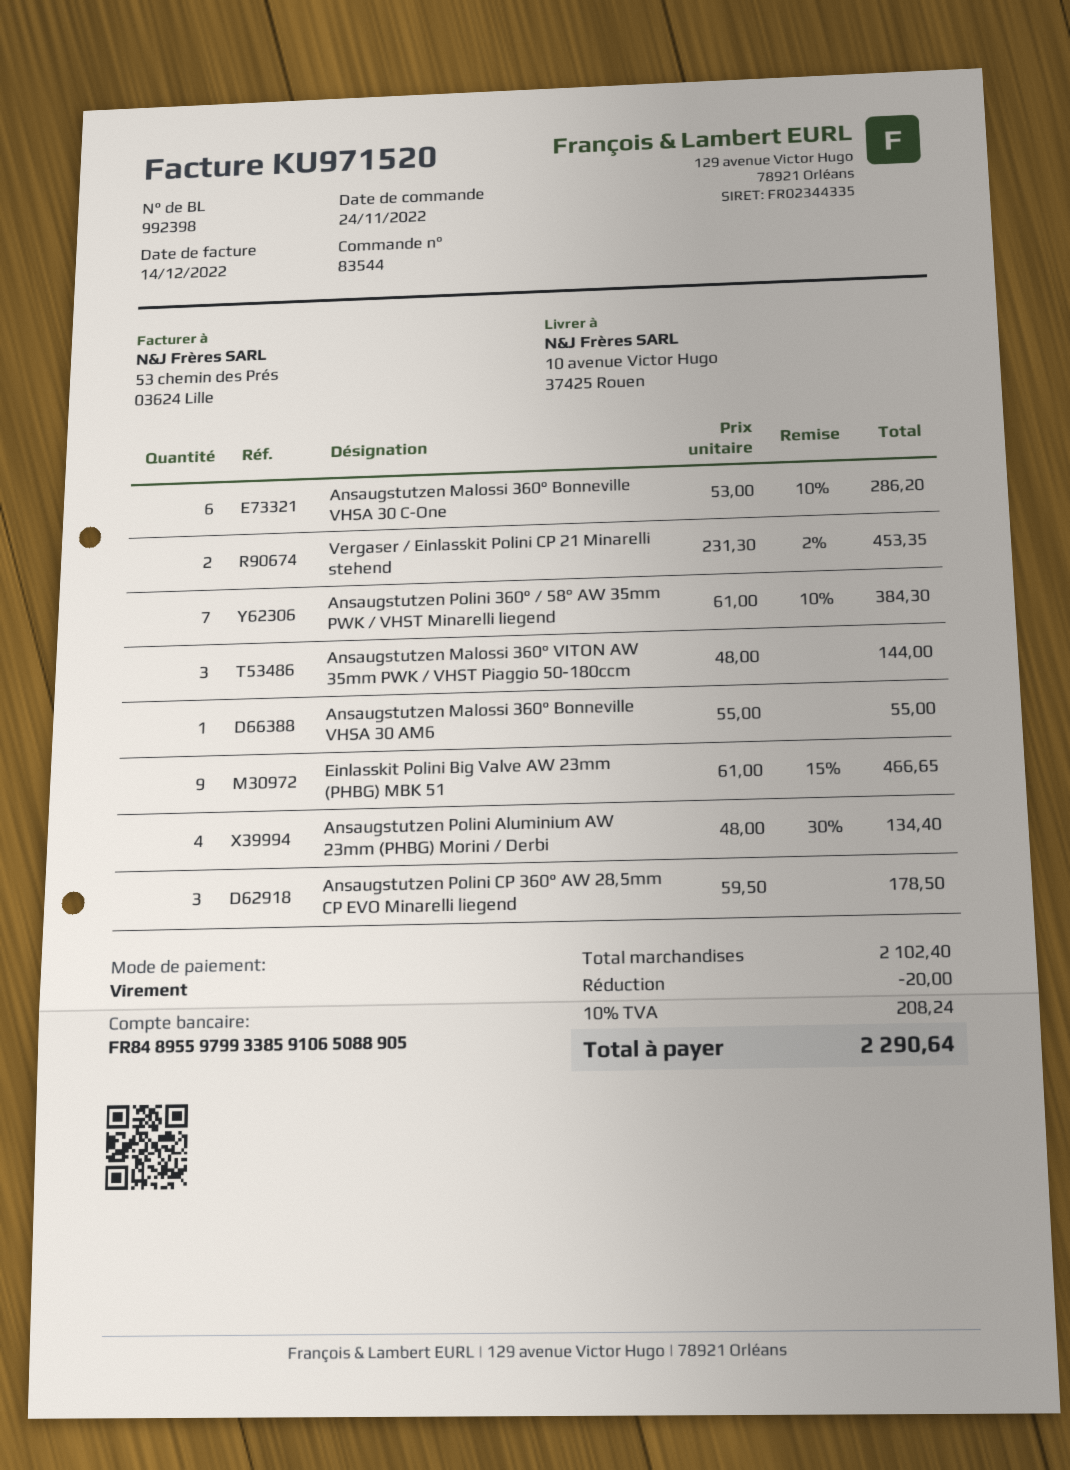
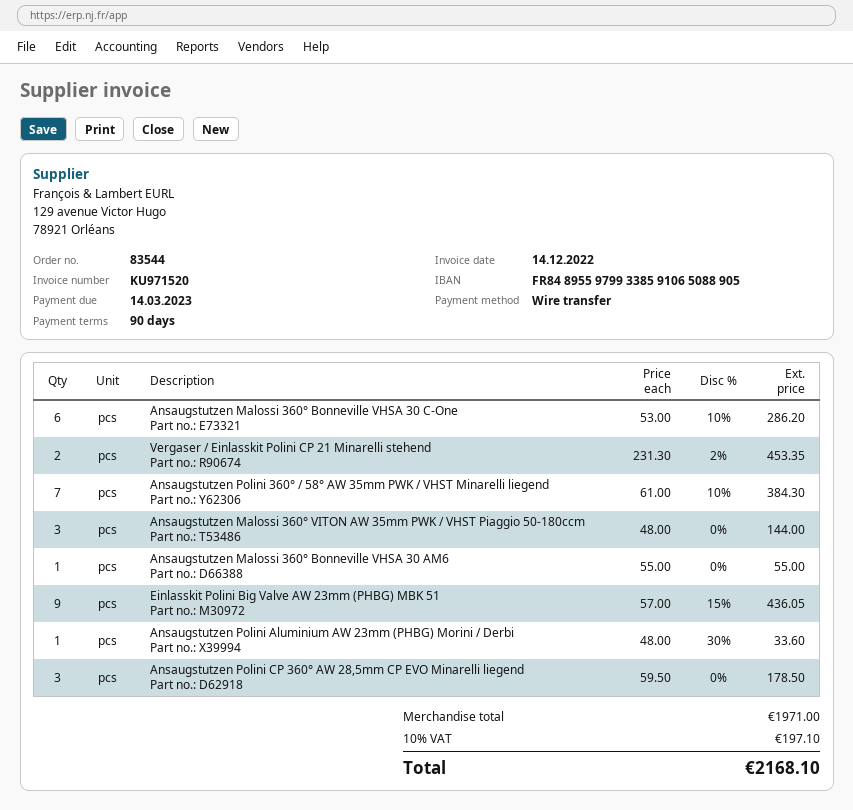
Einlasskit Polini Big Valve AW 23mm (PHBG) MBK 51: 9 x 61.00 - 15% = 466.65 -> 9 x 57.00 - 15% = 436.05
Ansaugstutzen Polini Aluminium AW 23mm (PHBG) Morini / Derbi: 4 x 48.00 - 30% = 134.40 -> 1 x 48.00 - 30% = 33.60
subtotal: 2102.40 -> 1971.00
discount: 20.00 -> none
tax: 10% = 208.24 -> 10% = 197.10
total: 2290.64 -> 2168.10

